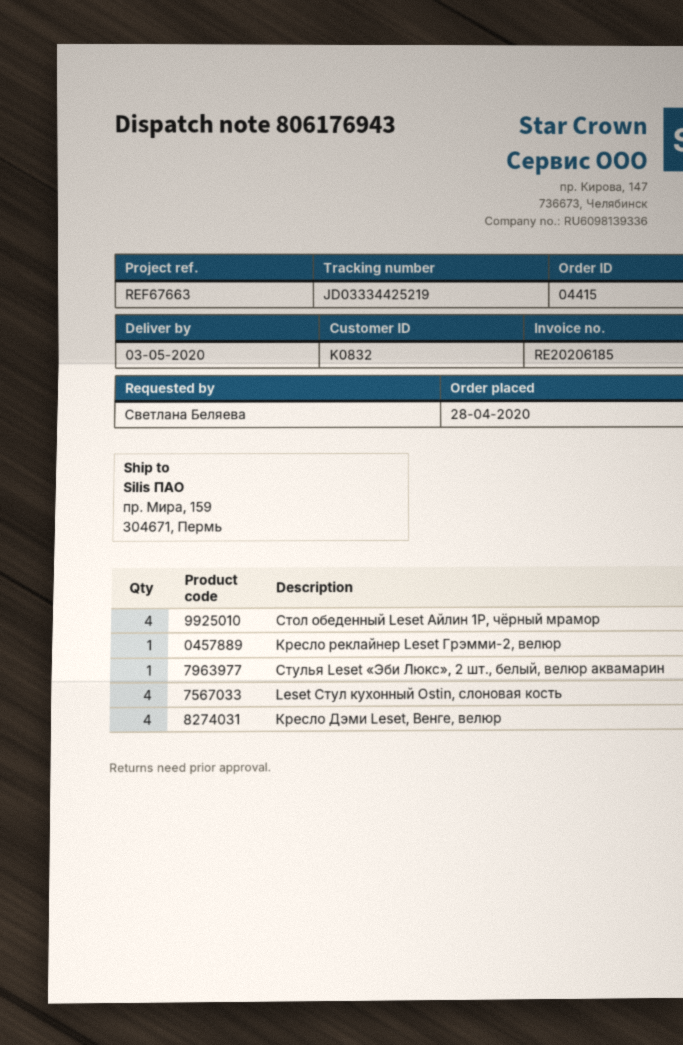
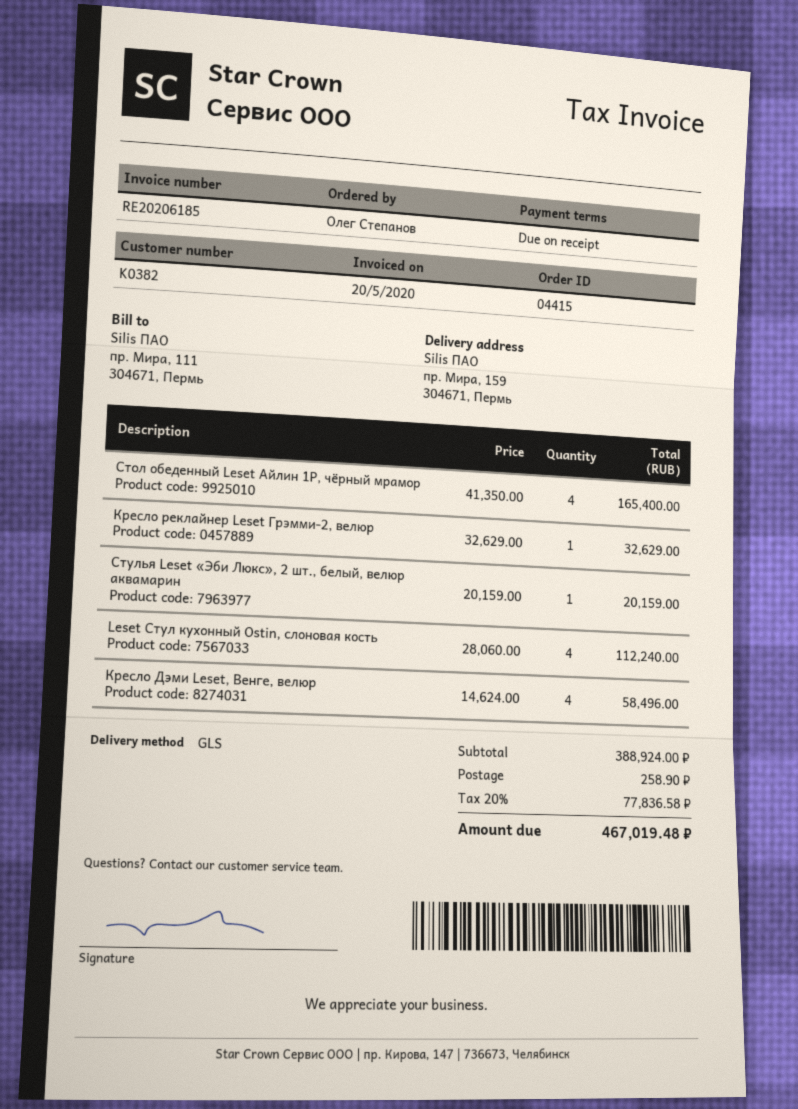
customer number: K0832 -> K0382
ordered by: Светлана Беляева -> Олег Степанов

